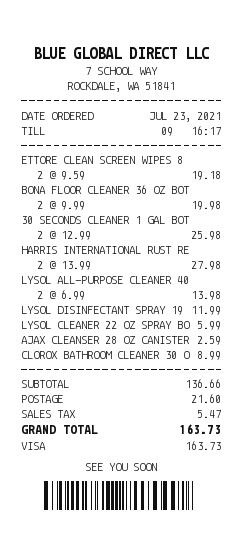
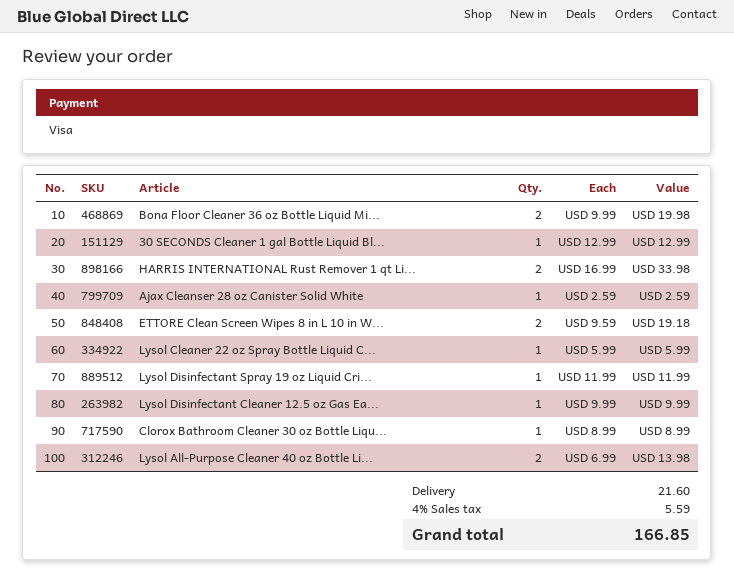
30 SECONDS CLEANER 1 GAL BOT: 2 x 12.99 = 25.98 -> 1 x 12.99 = 12.99
HARRIS INTERNATIONAL RUST RE: 2 x 13.99 = 27.98 -> 2 x 16.99 = 33.98
Lysol Disinfectant Cleaner 12.5 oz Gas Ea...: none -> 1 x 9.99 = 9.99
tax: 5.47 -> 5.59
total: 163.73 -> 166.85

